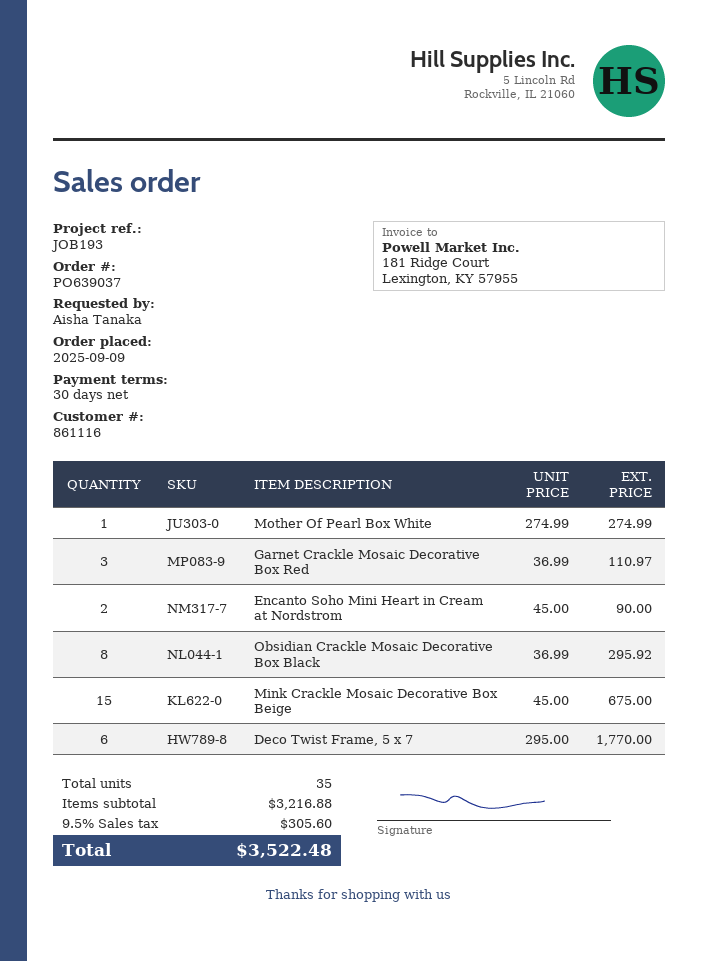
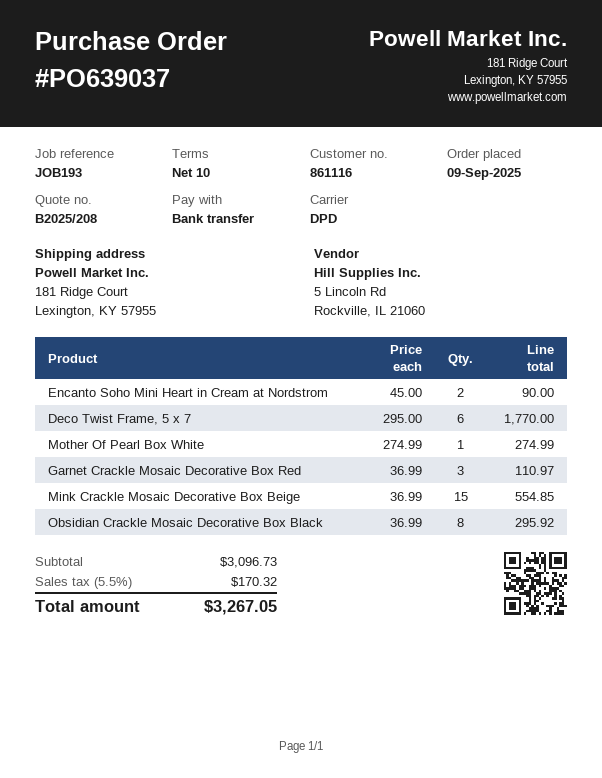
payment terms: 30 days -> 10 days
Mink Crackle Mosaic Decorative Box Beige: 15 x 45.00 = 675.00 -> 15 x 36.99 = 554.85
subtotal: 3216.88 -> 3096.73
tax: 9.5% = 305.60 -> 5.5% = 170.32
total: 3522.48 -> 3267.05

